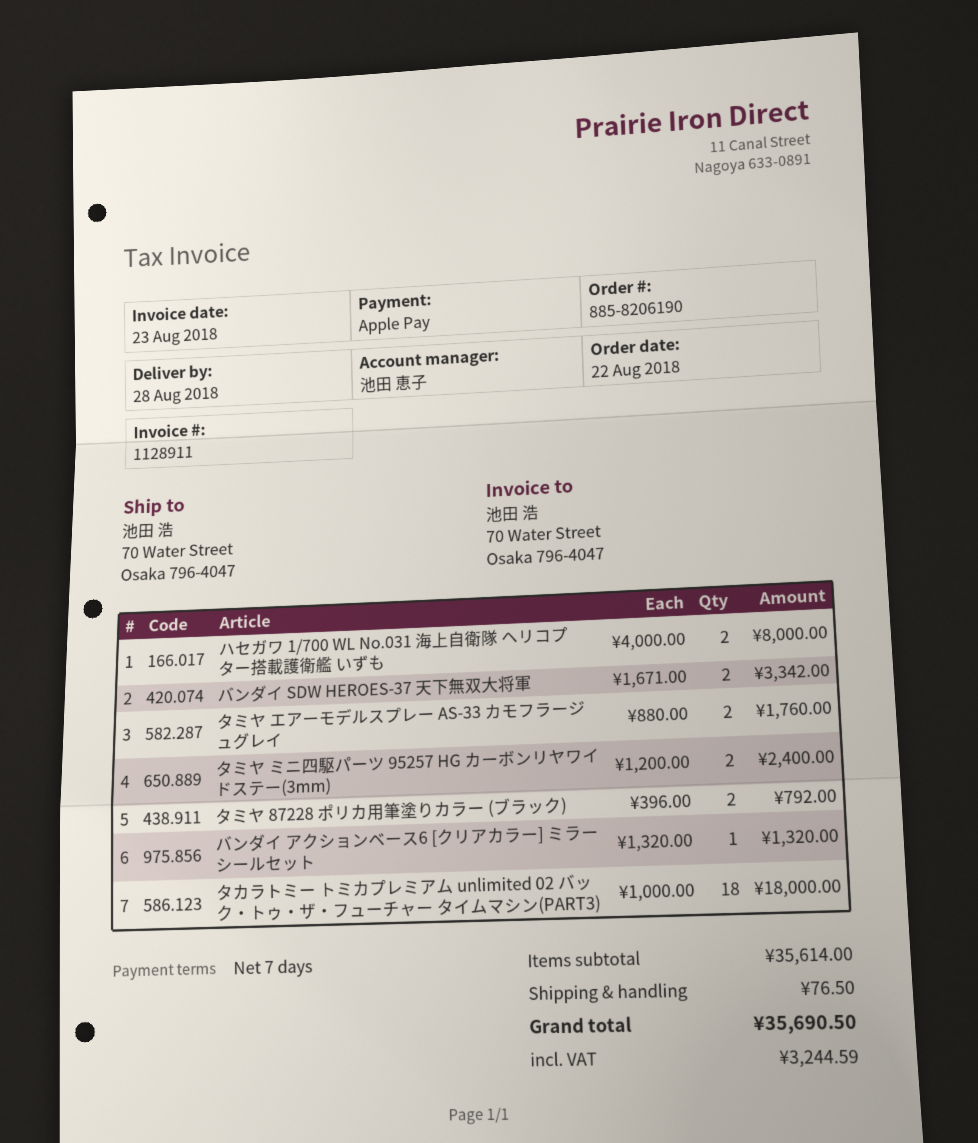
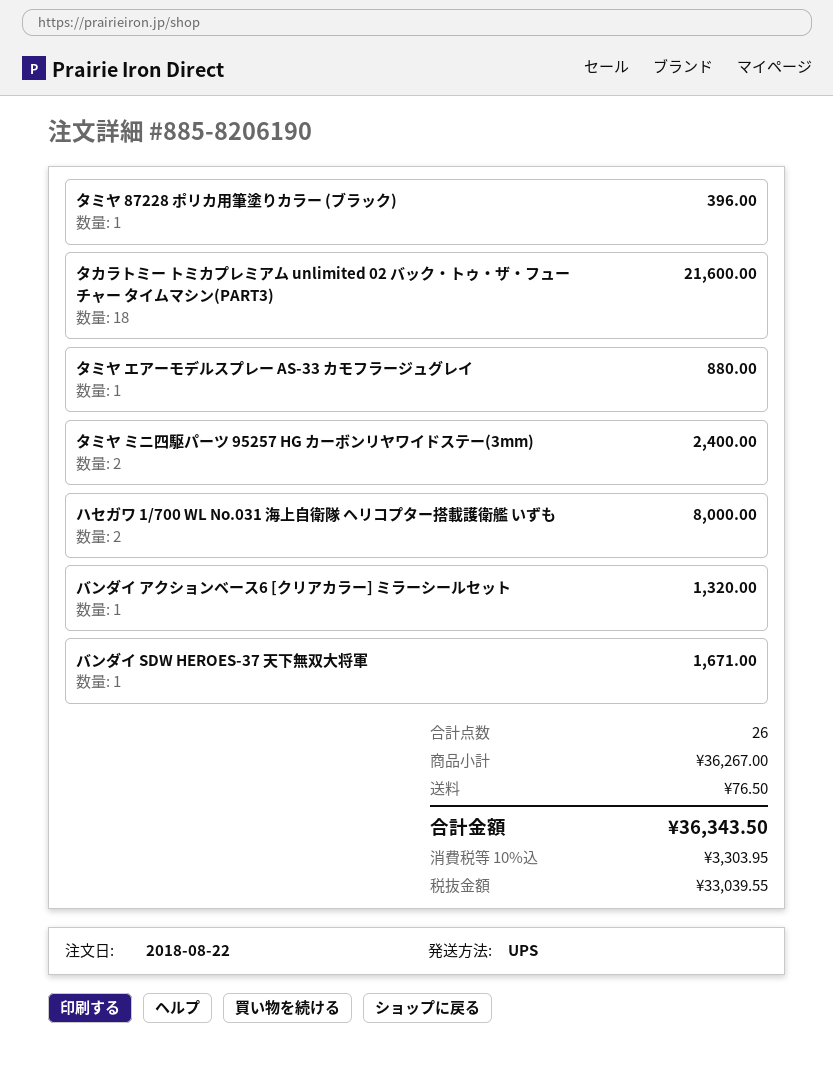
バンダイ SDW HEROES-37 天下無双大将軍: 2 for 3342.00 -> 1 for 1671.00
タミヤ エアーモデルスプレー AS-33 カモフラージュグレイ: 2 for 1760.00 -> 1 for 880.00
タミヤ 87228 ポリカ用筆塗りカラー (ブラック): 2 for 792.00 -> 1 for 396.00
タカラトミー トミカプレミアム unlimited 02 バック・トゥ・ザ・フューチャー タイムマシン(PART3): 18 for 18000.00 -> 18 for 21600.00
subtotal: 35614.00 -> 36267.00
tax: 3244.59 -> 3303.95
total: 35690.50 -> 36343.50

